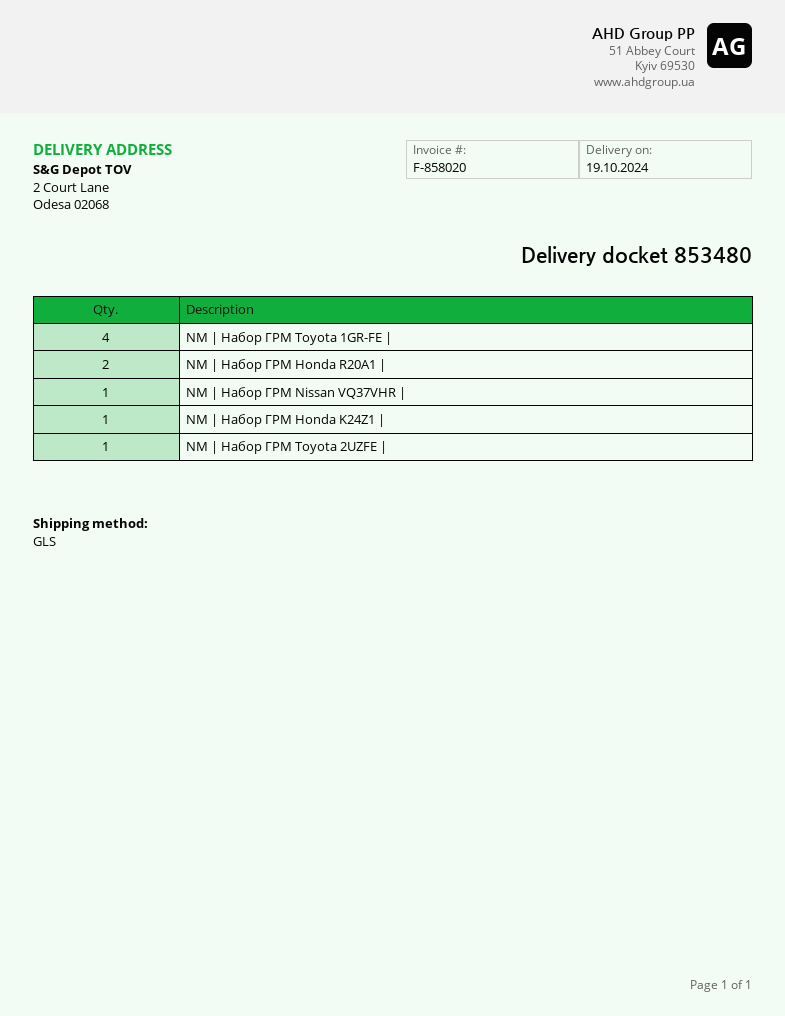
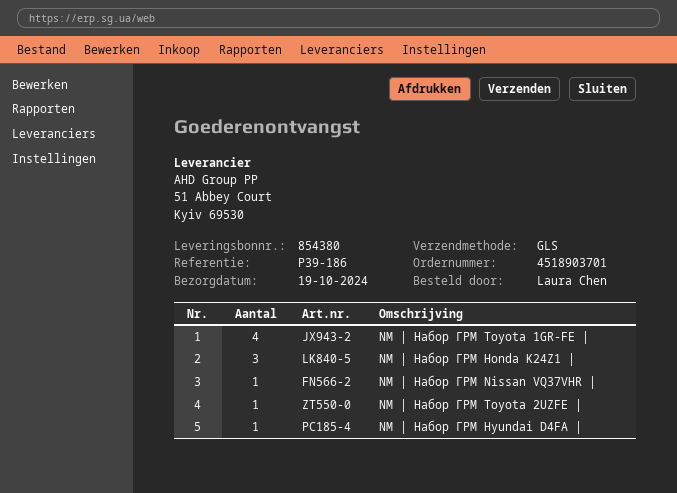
delivery note number: 853480 -> 854380
NM | Набор ГРМ Honda R20A1 |: 2 -> none
NM | Набор ГРМ Honda K24Z1 |: 1 -> 3
NM | Набор ГРМ Hyundai D4FA |: none -> 1

